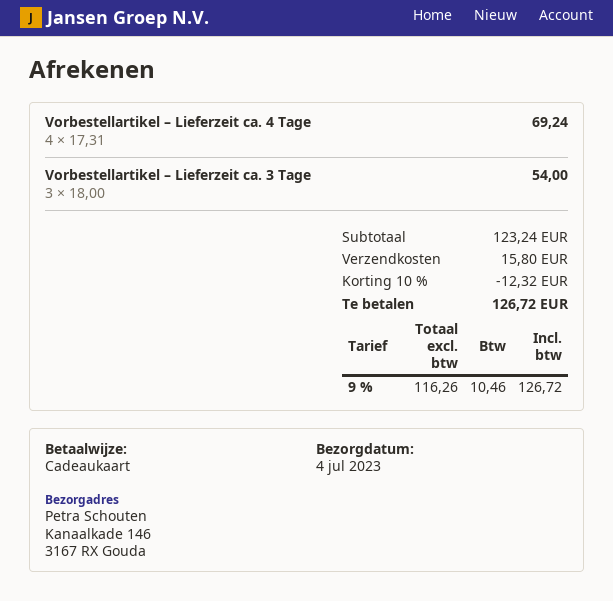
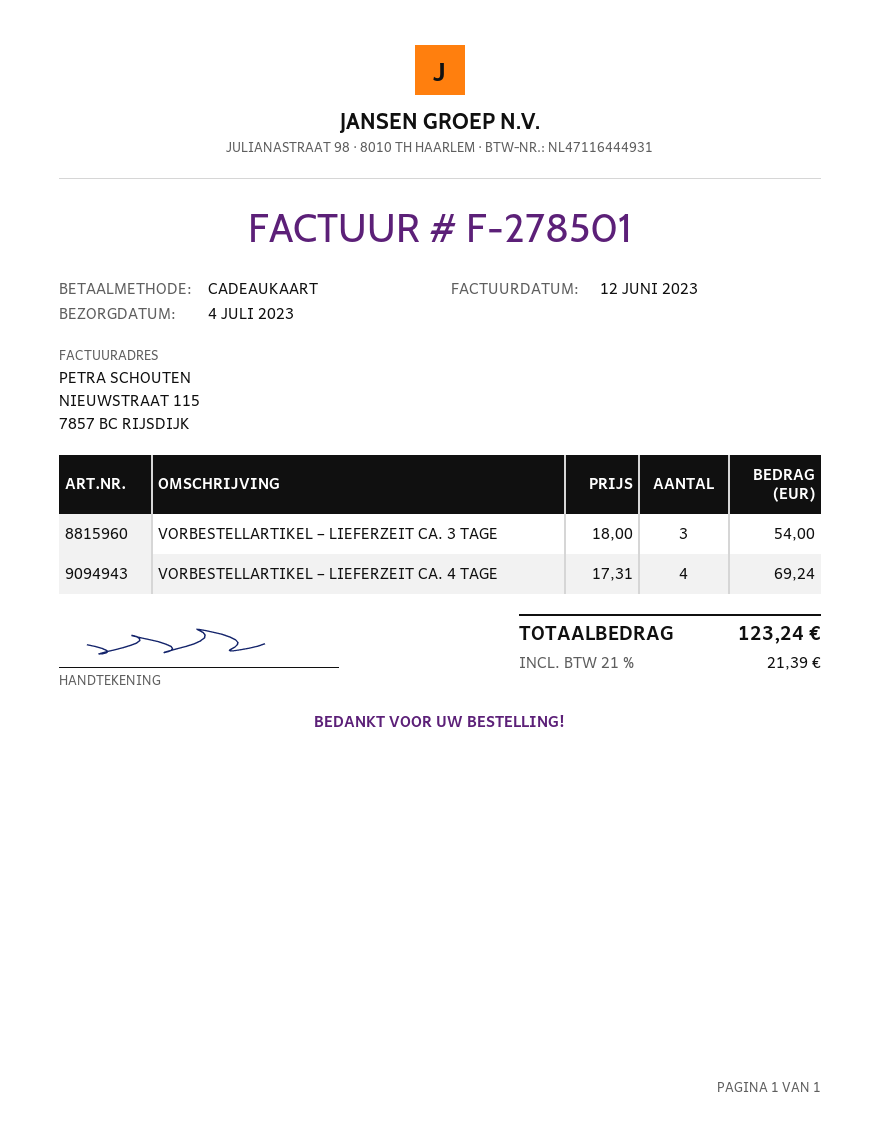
discount: 10% = 12.32 -> none
shipping: 15.80 -> none
tax: 9% = 10.46 -> 21% = 21.39
total: 126.72 -> 123.24

